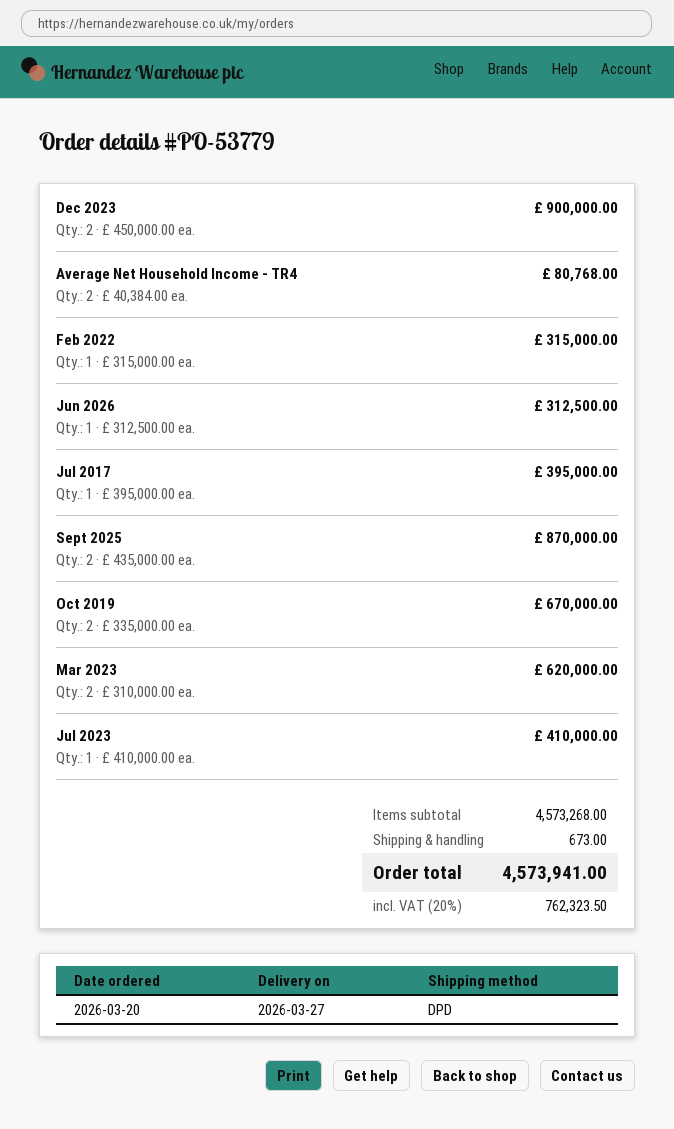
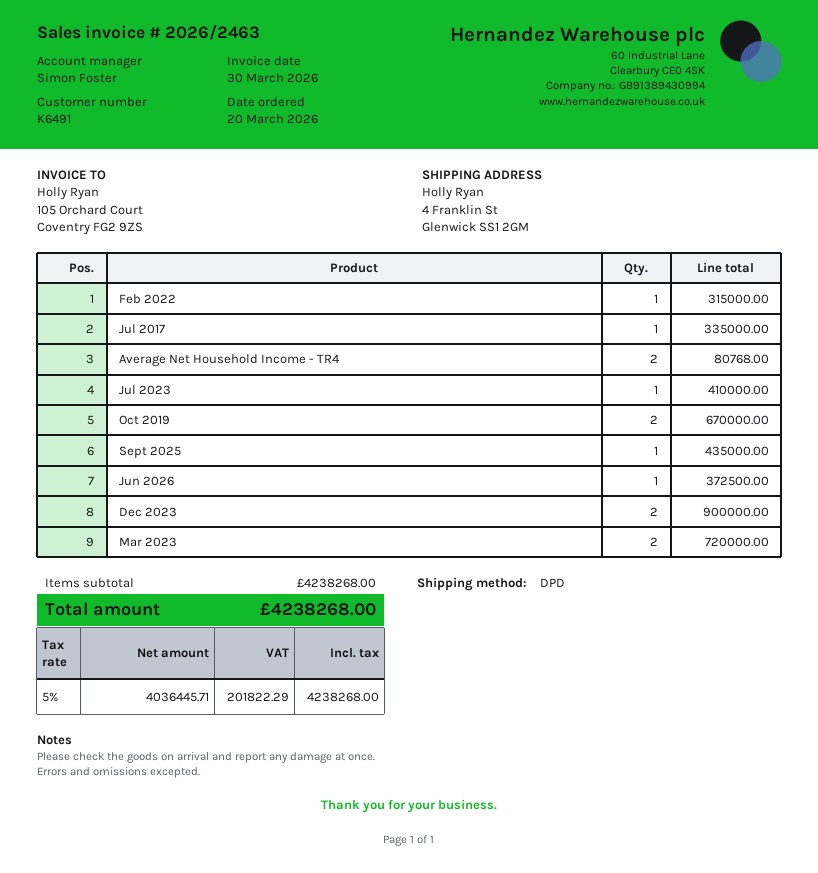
Jun 2026: 1 for 312500.00 -> 1 for 372500.00
Jul 2017: 1 for 395000.00 -> 1 for 335000.00
Sept 2025: 2 for 870000.00 -> 1 for 435000.00
Mar 2023: 2 for 620000.00 -> 2 for 720000.00
subtotal: 4573268.00 -> 4238268.00
shipping: 673.00 -> none
tax: 20% = 762323.50 -> 5% = 201822.29
total: 4573941.00 -> 4238268.00

